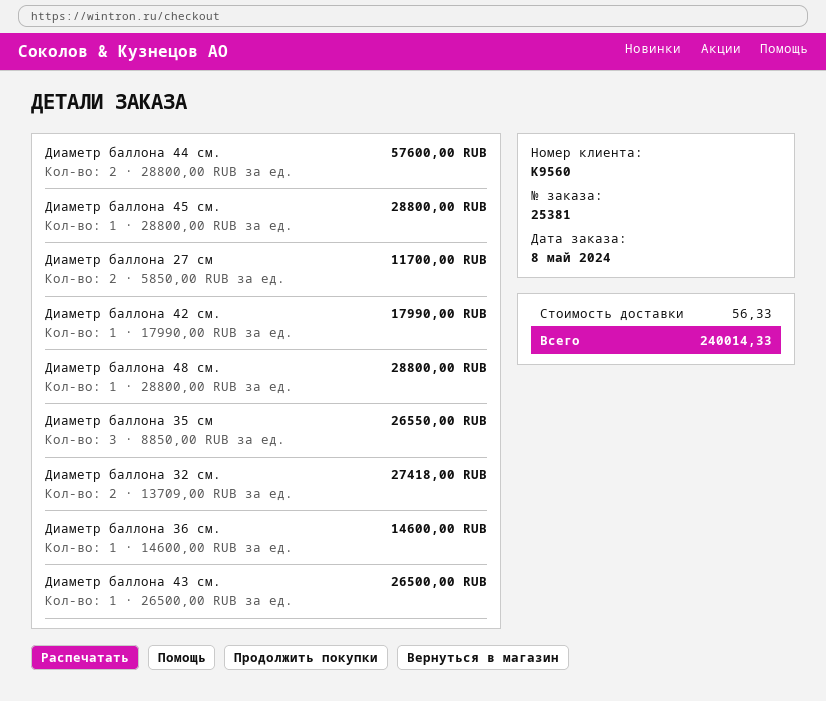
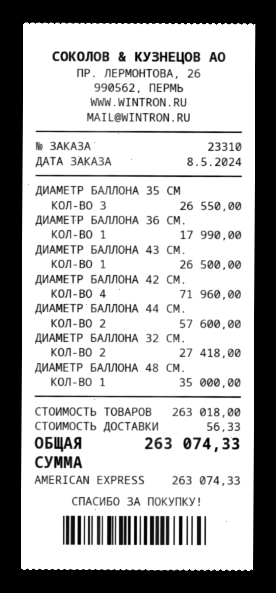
order number: 25381 -> 23310
Диаметр баллона 45 см.: 1 for 28800.00 -> none
Диаметр баллона 27 см: 2 for 11700.00 -> none
Диаметр баллона 42 см.: 1 for 17990.00 -> 4 for 71960.00
Диаметр баллона 48 см.: 1 for 28800.00 -> 1 for 35000.00
Диаметр баллона 36 см.: 1 for 14600.00 -> 1 for 17990.00
total: 240014.33 -> 263074.33

